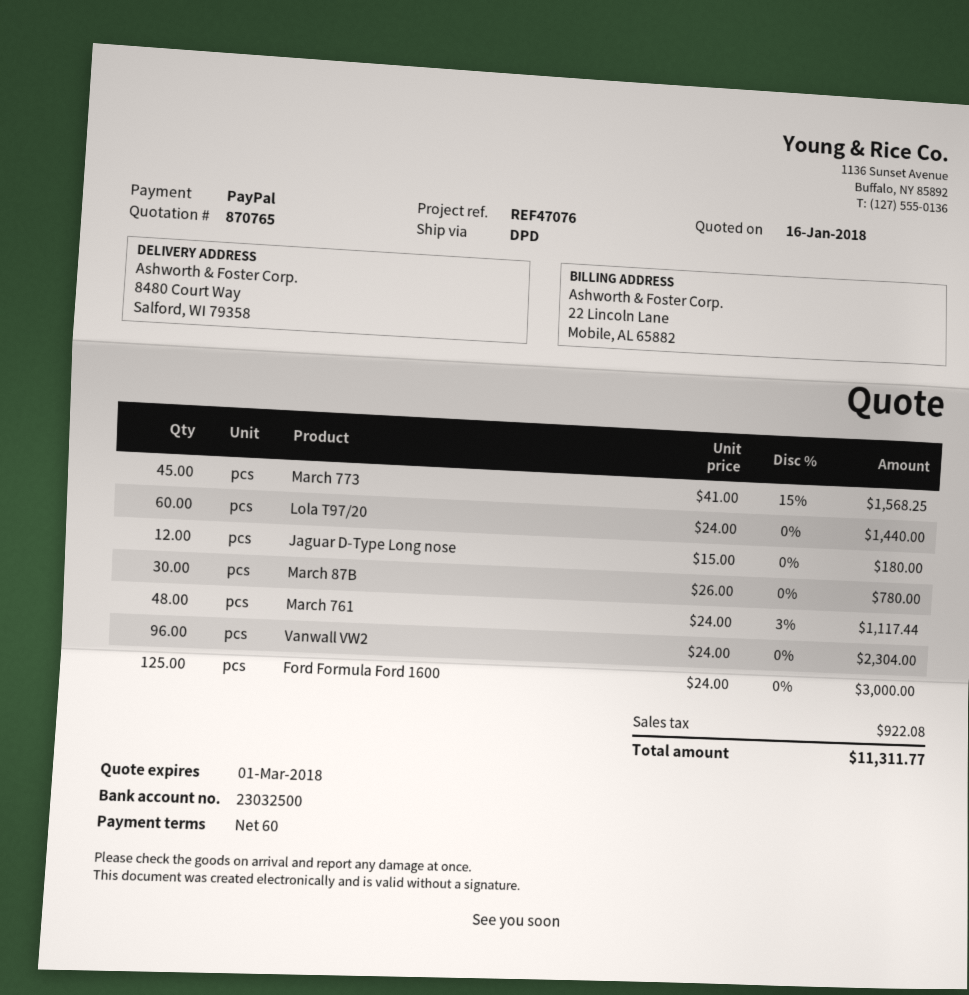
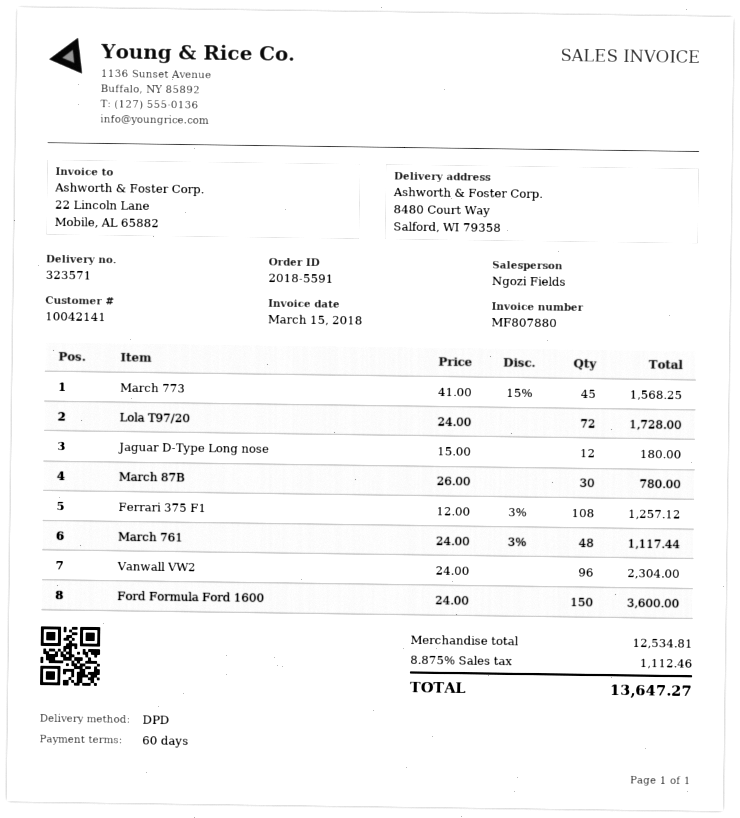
Lola T97/20: 60 x 24.00 = 1440.00 -> 72 x 24.00 = 1728.00
Ford Formula Ford 1600: 125 x 24.00 = 3000.00 -> 150 x 24.00 = 3600.00
Ferrari 375 F1: none -> 108 x 12.00 - 3% = 1257.12
tax: 922.08 -> 1112.46
total: 11311.77 -> 13647.27

